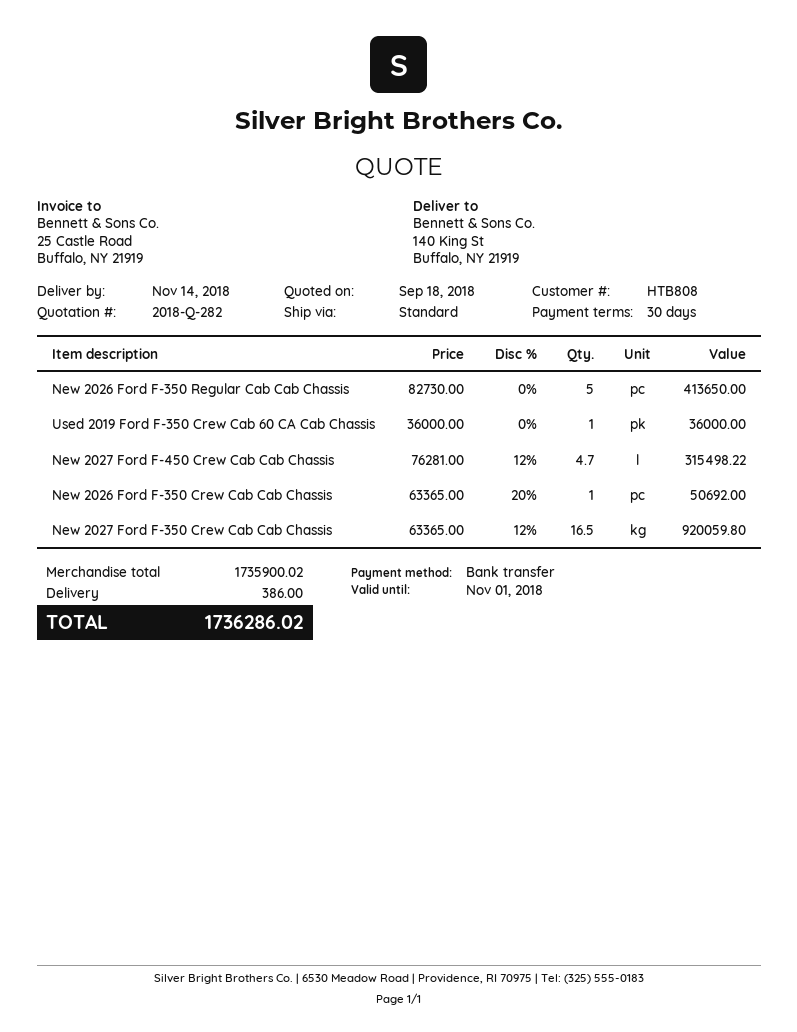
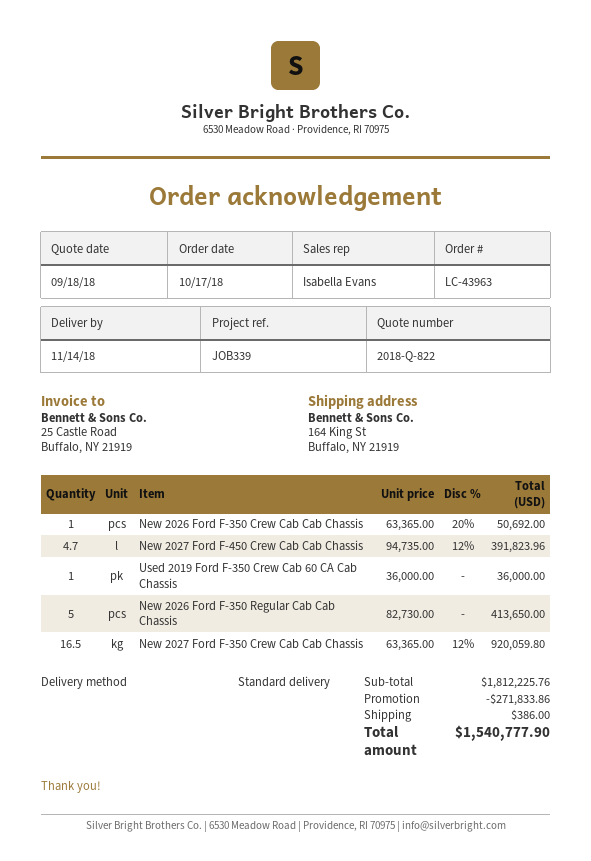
quote number: 2018-Q-282 -> 2018-Q-822
ship to: 140 King St, Buffalo, NY 21919 -> 164 King St, Buffalo, NY 21919
New 2027 Ford F-450 Crew Cab Cab Chassis: 4.7 x 76281.00 - 12% = 315498.22 -> 4.7 x 94735.00 - 12% = 391823.96
subtotal: 1735900.02 -> 1812225.76
discount: none -> 271833.86
total: 1736286.02 -> 1540777.90

